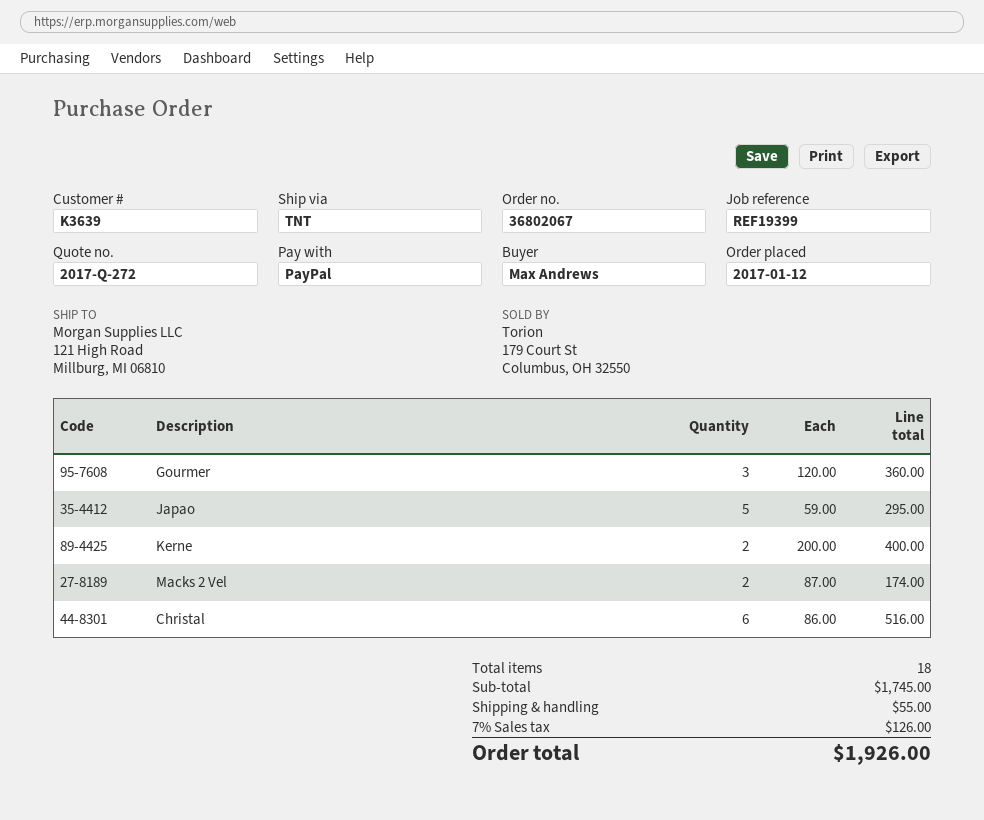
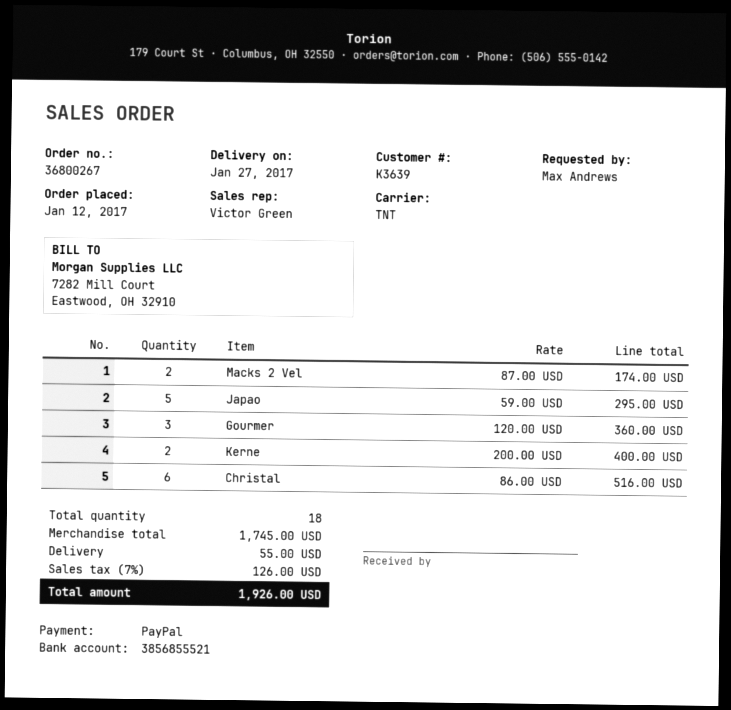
order number: 36802067 -> 36800267

